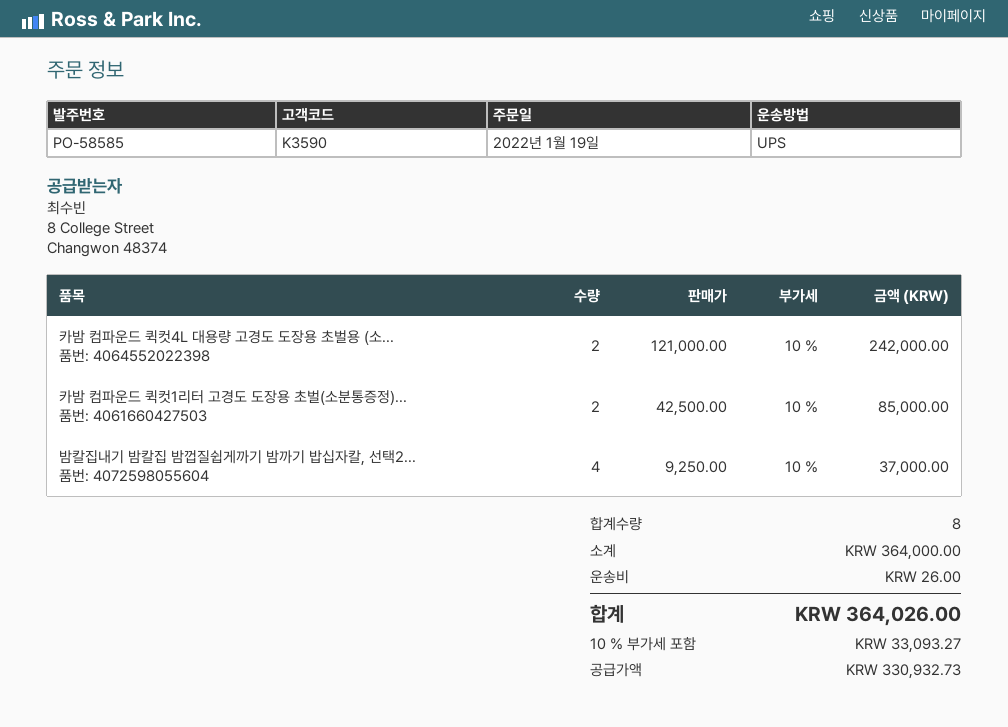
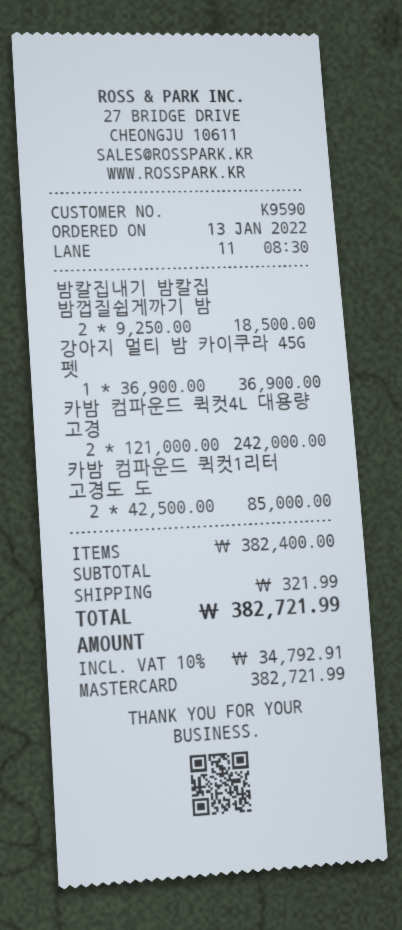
order date: 2022-01-19 -> 2022-01-13
customer number: K3590 -> K9590
밤칼집내기 밤칼집 밤껍질쉽게까기 밤까기 밥십자칼, 선택2...: 4 x 9250.00 = 37000.00 -> 2 x 9250.00 = 18500.00
강아지 멀티 밤 카이쿠라 45G 펫: none -> 1 x 36900.00 = 36900.00
subtotal: 364000.00 -> 382400.00
shipping: 26.00 -> 321.99
tax: 10% = 33093.27 -> 10% = 34792.91
total: 364026.00 -> 382721.99

